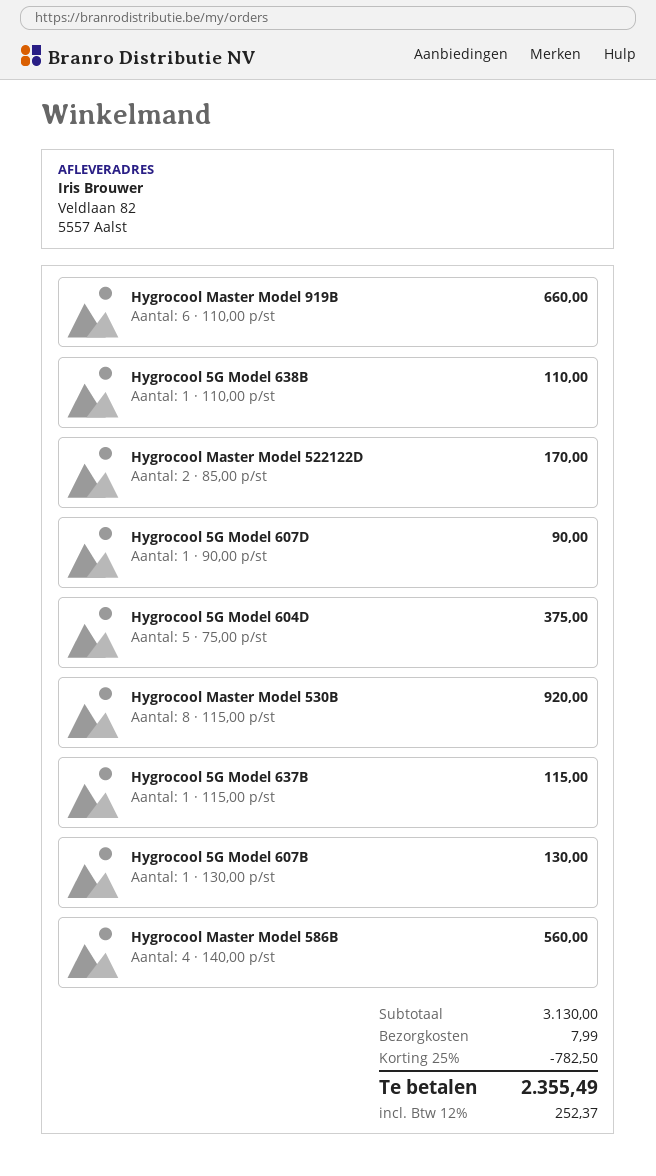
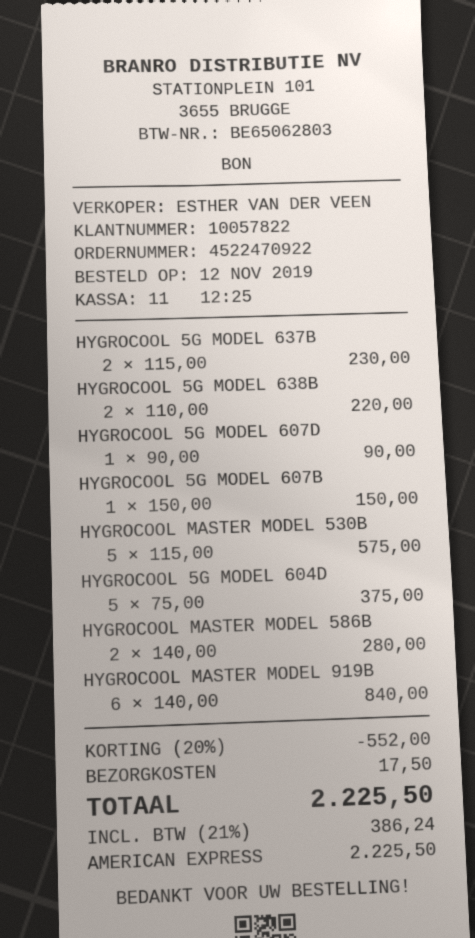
Hygrocool Master Model 919B: 6 x 110.00 = 660.00 -> 6 x 140.00 = 840.00
Hygrocool 5G Model 638B: 1 x 110.00 = 110.00 -> 2 x 110.00 = 220.00
Hygrocool Master Model 522122D: 2 x 85.00 = 170.00 -> none
Hygrocool Master Model 530B: 8 x 115.00 = 920.00 -> 5 x 115.00 = 575.00
Hygrocool 5G Model 637B: 1 x 115.00 = 115.00 -> 2 x 115.00 = 230.00
Hygrocool 5G Model 607B: 1 x 130.00 = 130.00 -> 1 x 150.00 = 150.00
Hygrocool Master Model 586B: 4 x 140.00 = 560.00 -> 2 x 140.00 = 280.00
discount: 25% = 782.50 -> 20% = 552.00
shipping: 7.99 -> 17.50
tax: 12% = 252.37 -> 21% = 386.24
total: 2355.49 -> 2225.50

